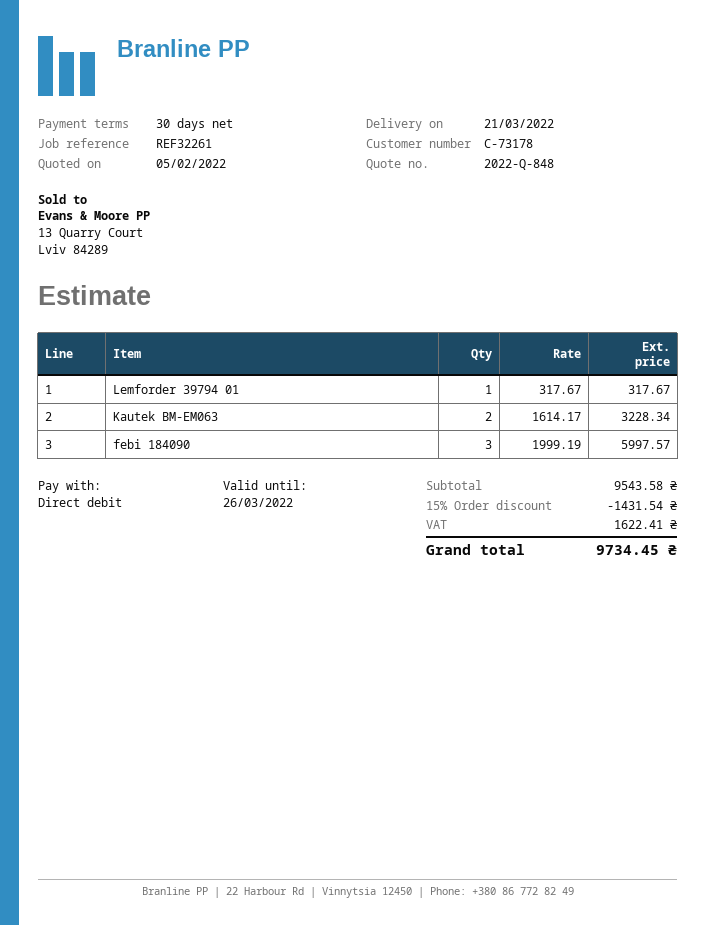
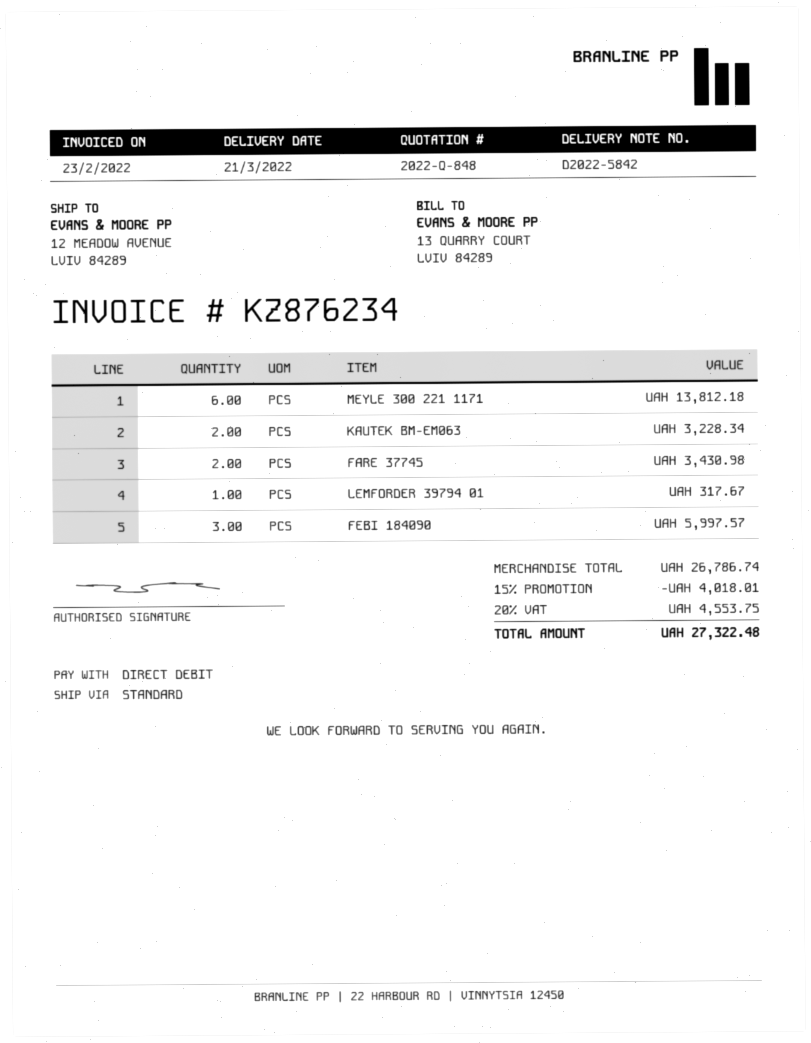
MEYLE 300 221 1171: none -> 6 for 13812.18
FARE 37745: none -> 2 for 3430.98
subtotal: 9543.58 -> 26786.74
discount: 15% = 1431.54 -> 15% = 4018.01
tax: 1622.41 -> 4553.75
total: 9734.45 -> 27322.48

